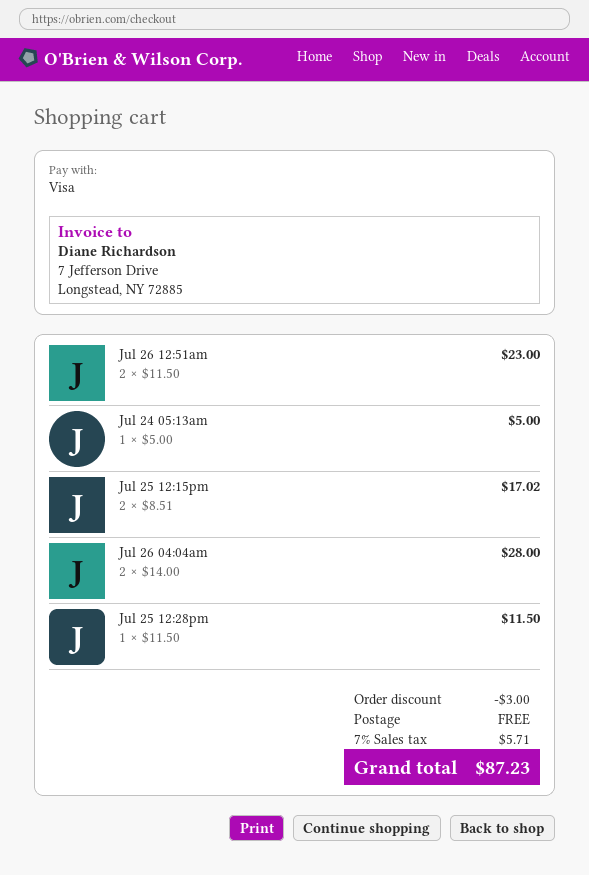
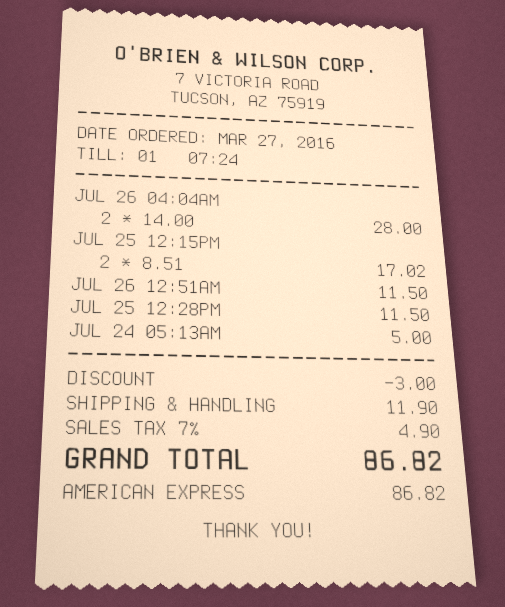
payment method: Visa -> American Express
Jul 26 12:51am: 2 x 11.50 = 23.00 -> 1 x 11.50 = 11.50
shipping: 0.00 -> 11.90
tax: 7% = 5.71 -> 7% = 4.90
total: 87.23 -> 86.82

